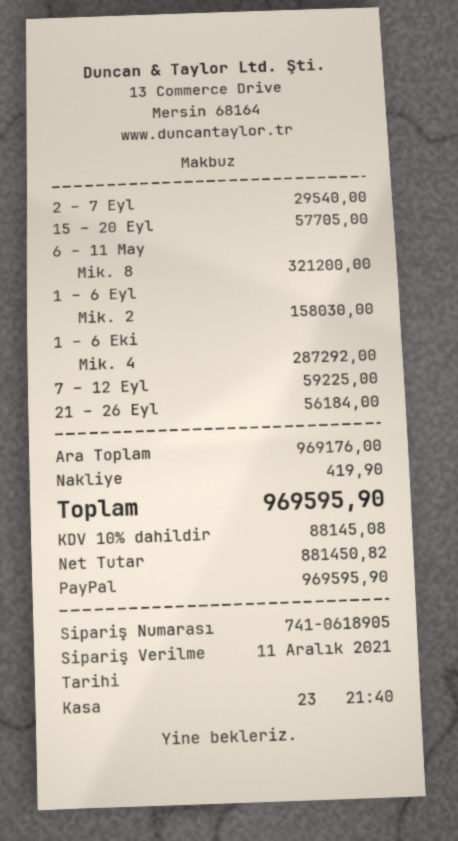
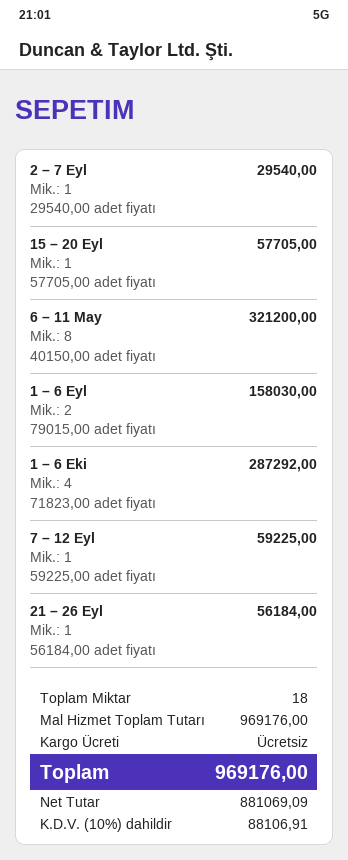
shipping: 419.90 -> 0.00
net: 881450.82 -> 881069.09
tax: 10% = 88145.08 -> 10% = 88106.91
total: 969595.90 -> 969176.00

